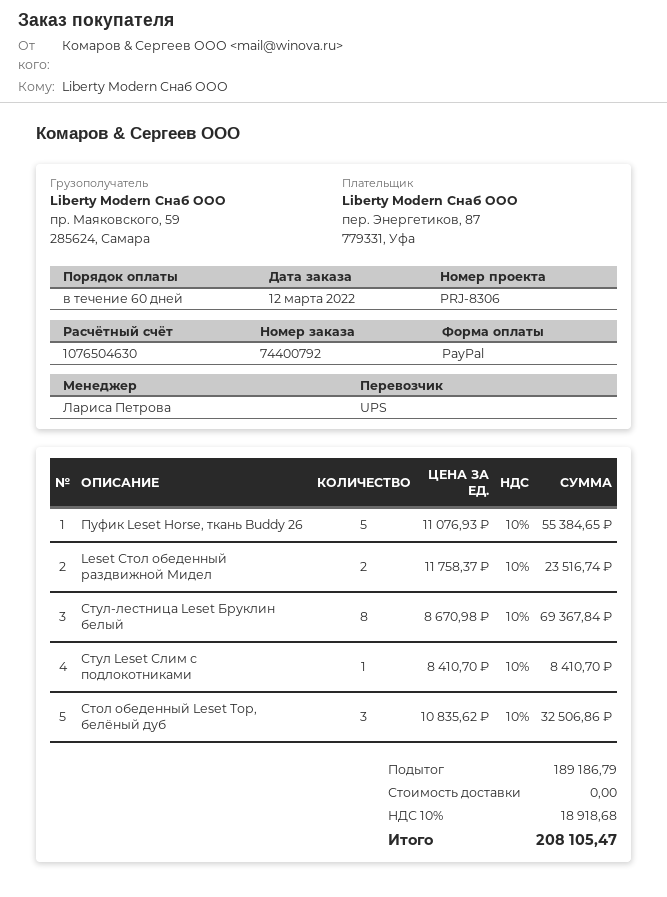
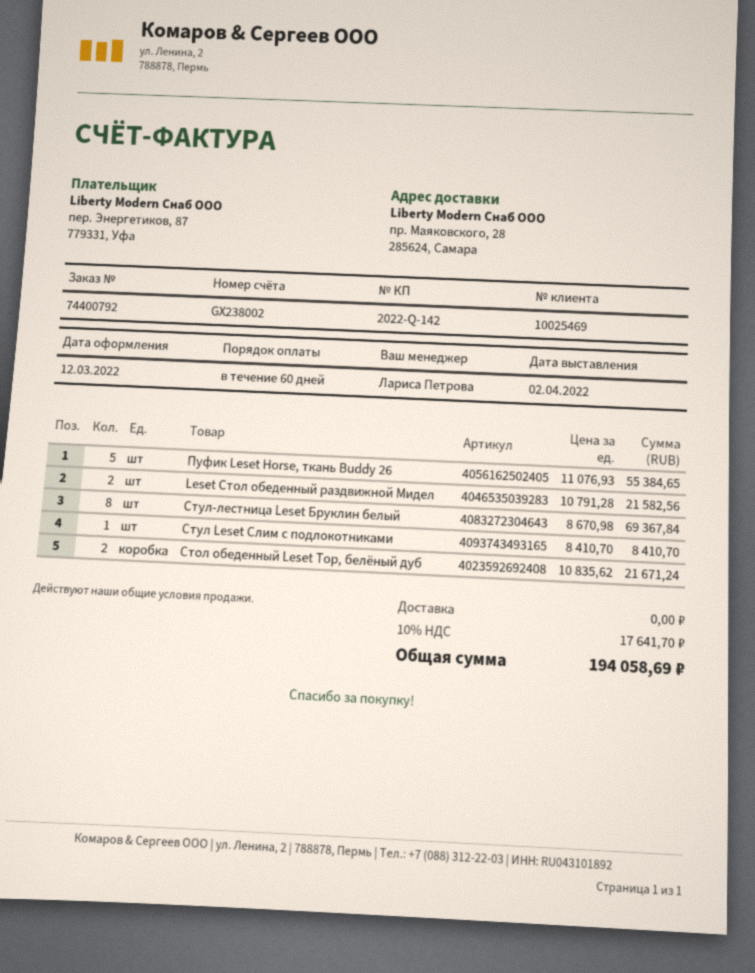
ship to: пр. Маяковского, 59, 285624, Самара -> пр. Маяковского, 28, 285624, Самара
Leset Стол обеденный раздвижной Мидел: 2 x 11758.37 = 23516.74 -> 2 x 10791.28 = 21582.56
Стол обеденный Leset Тор, белёный дуб: 3 x 10835.62 = 32506.86 -> 2 x 10835.62 = 21671.24
tax: 10% = 18918.68 -> 10% = 17641.70
total: 208105.47 -> 194058.69

